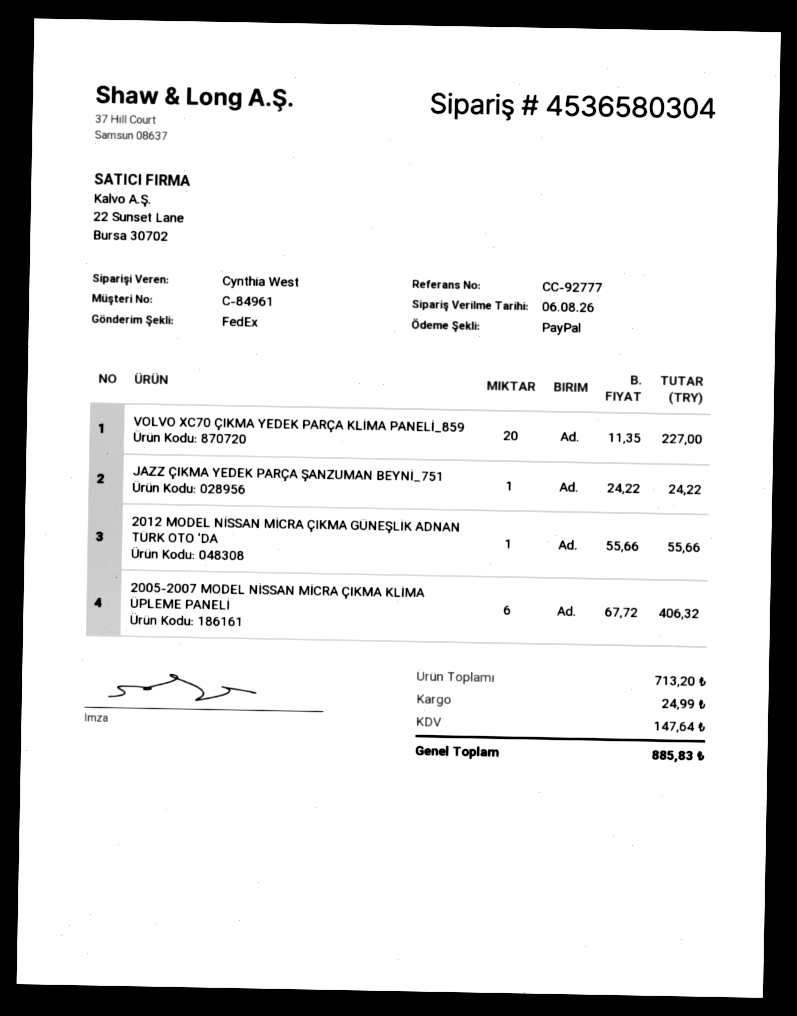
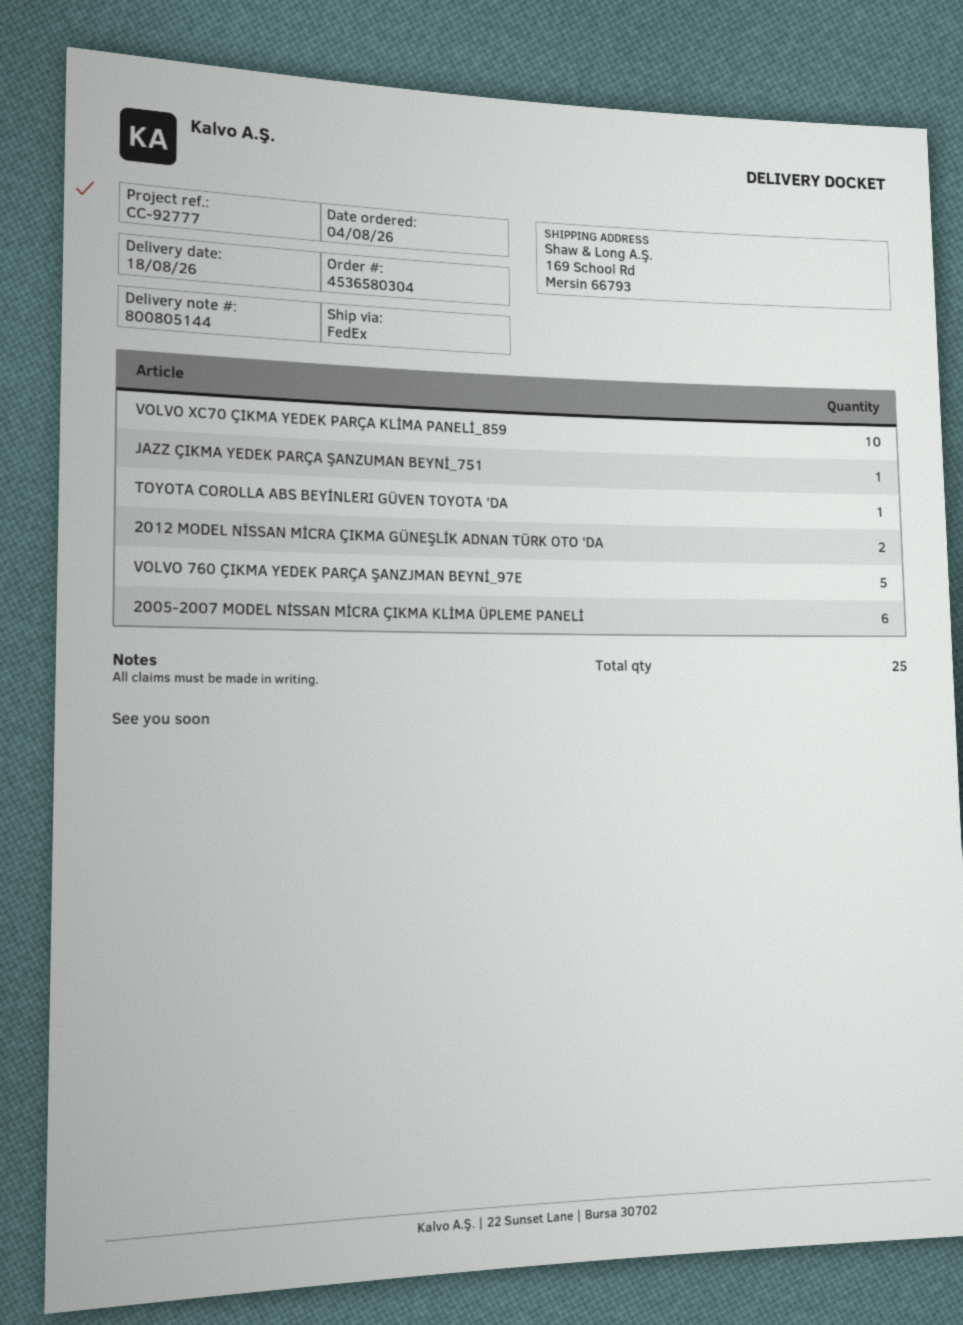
order date: 2026-08-06 -> 2026-08-04
VOLVO XC70 ÇIKMA YEDEK PARÇA KLİMA PANELİ_859: 20 -> 10
2012 MODEL NİSSAN MİCRA ÇIKMA GÜNEŞLİK ADNAN TÜRK OTO 'DA: 1 -> 2
TOYOTA COROLLA ABS BEYİNLERI GÜVEN TOYOTA 'DA: none -> 1
VOLVO 760 ÇIKMA YEDEK PARÇA ŞANZJMAN BEYNİ_97E: none -> 5

